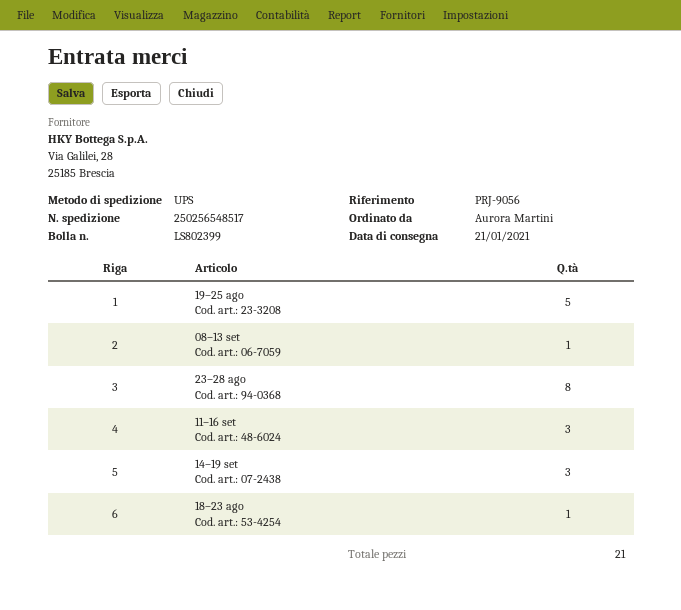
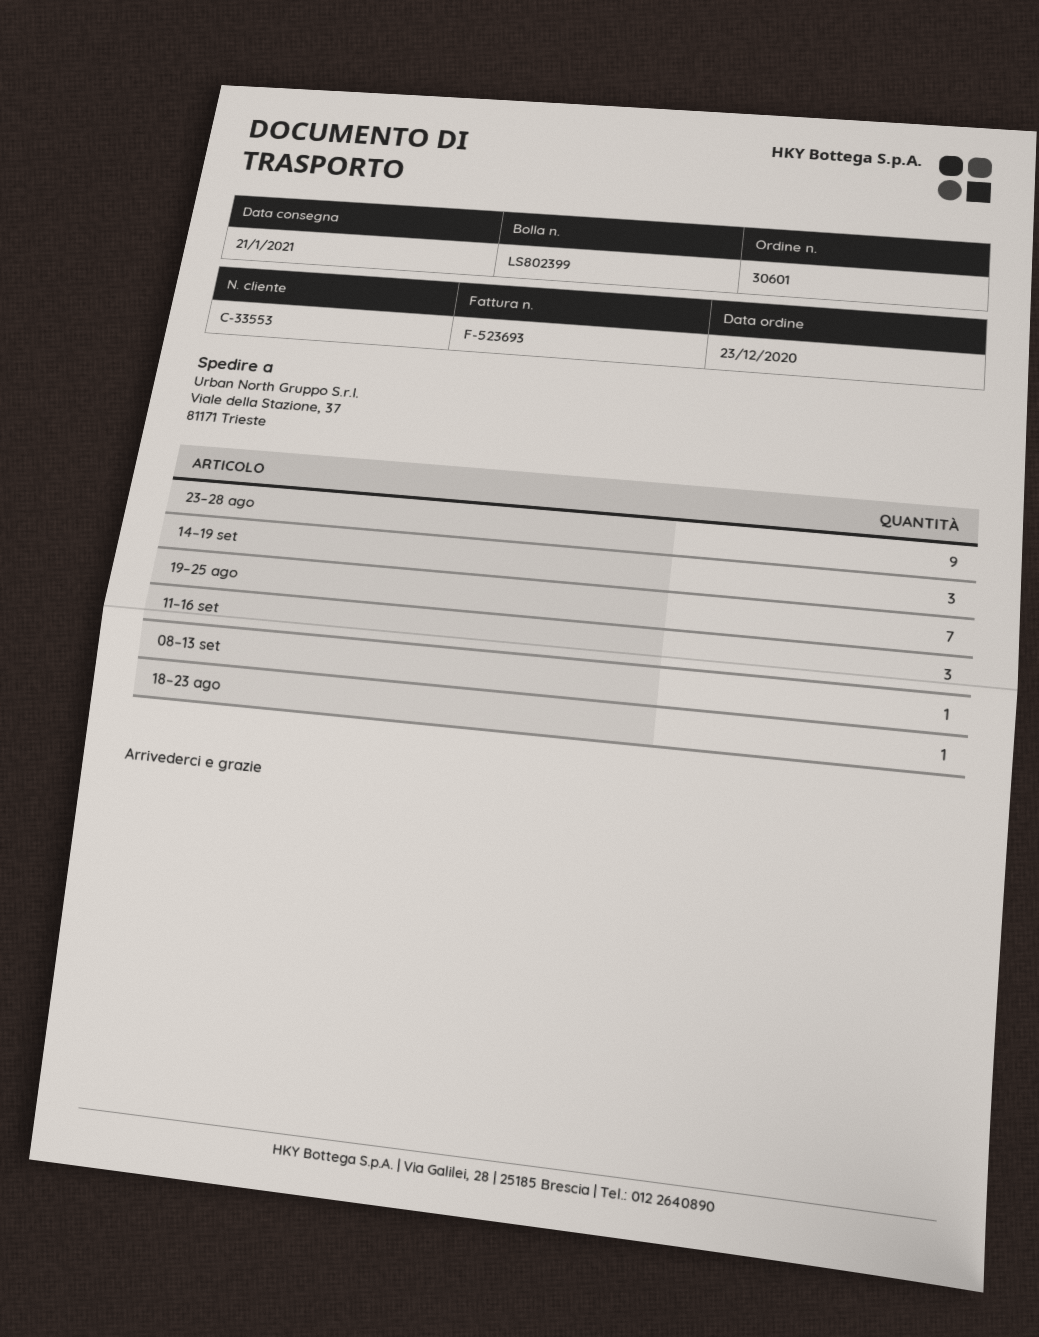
19–25 ago: 5 -> 7
23–28 ago: 8 -> 9

